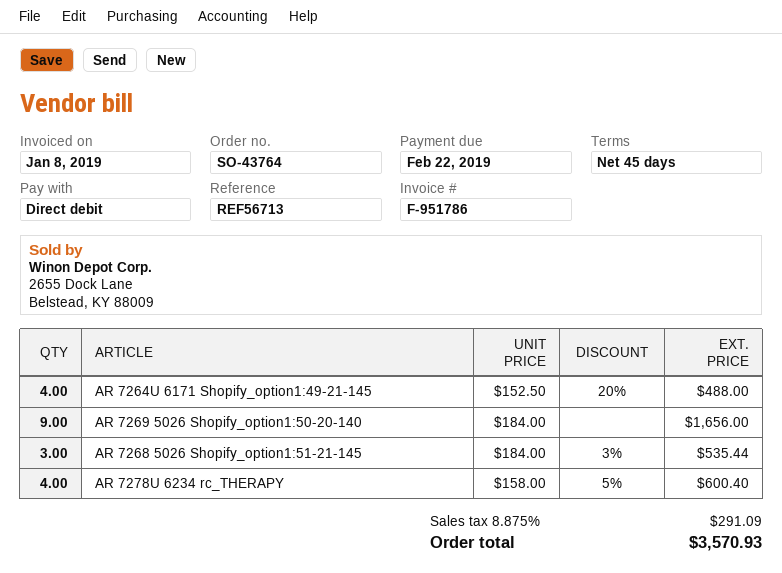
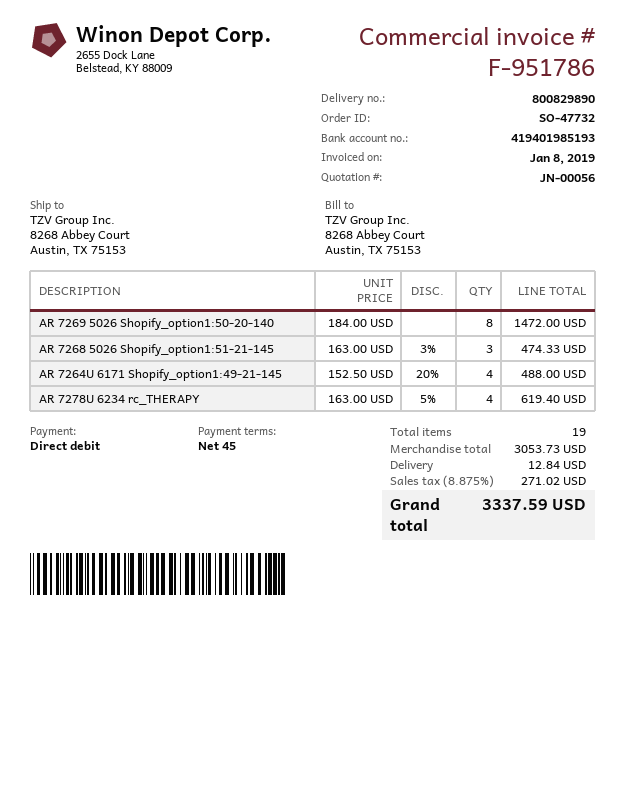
order number: SO-43764 -> SO-47732
AR 7269 5026 Shopify_option1:50-20-140: 9 x 184.00 = 1656.00 -> 8 x 184.00 = 1472.00
AR 7268 5026 Shopify_option1:51-21-145: 3 x 184.00 - 3% = 535.44 -> 3 x 163.00 - 3% = 474.33
AR 7278U 6234 rc_THERAPY: 4 x 158.00 - 5% = 600.40 -> 4 x 163.00 - 5% = 619.40
shipping: none -> 12.84
tax: 8.875% = 291.09 -> 8.875% = 271.02
total: 3570.93 -> 3337.59

